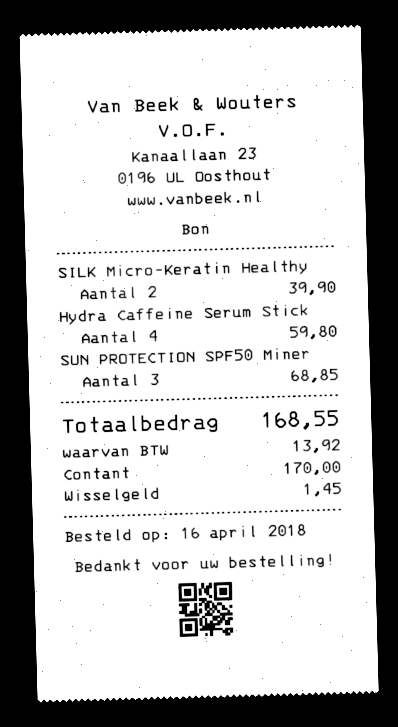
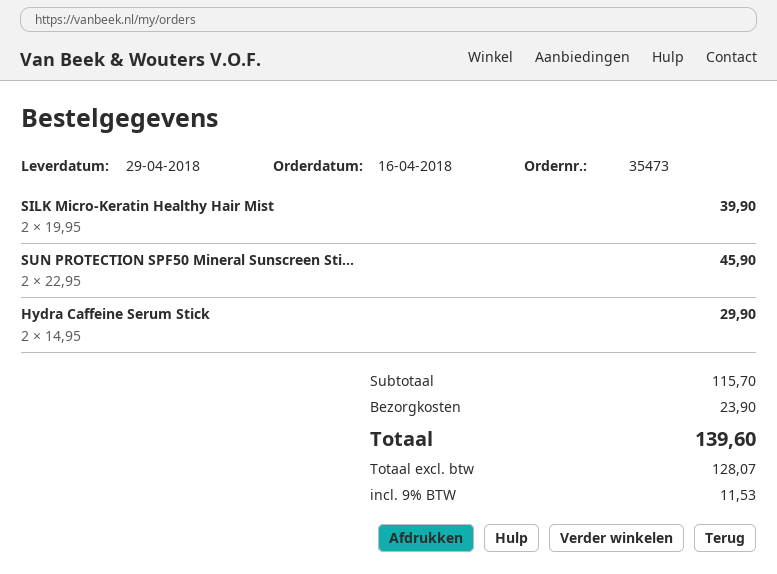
Hydra Caffeine Serum Stick: 4 for 59.80 -> 2 for 29.90
SUN PROTECTION SPF50 Miner: 3 for 68.85 -> 2 for 45.90
shipping: none -> 23.90
tax: 13.92 -> 11.53
total: 168.55 -> 139.60

